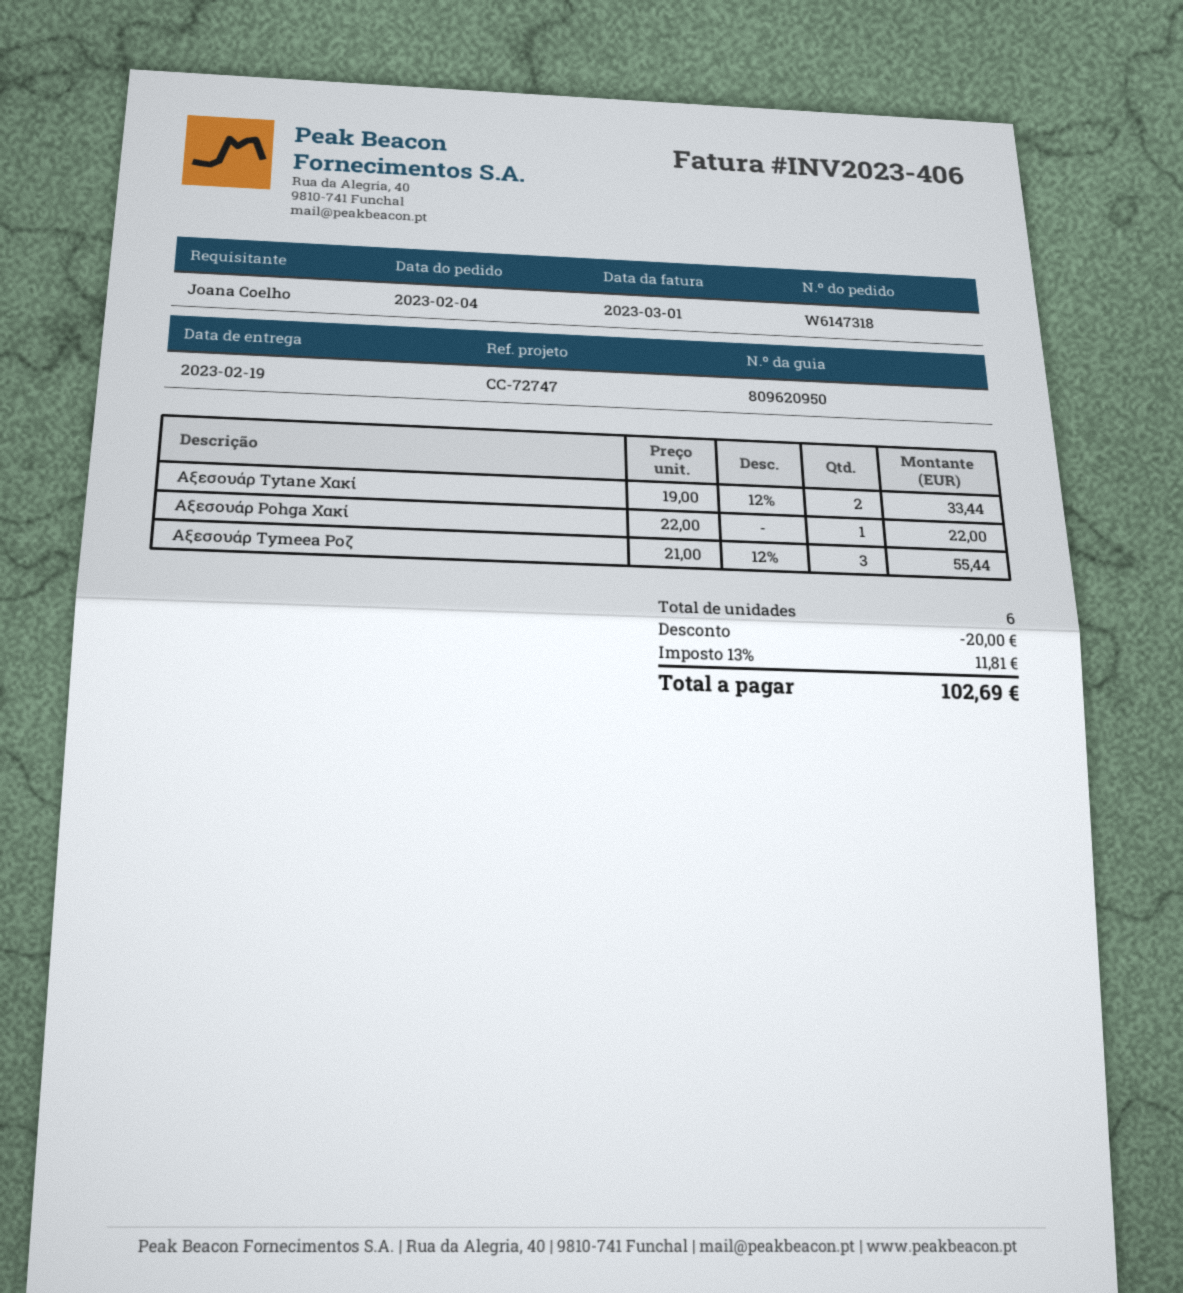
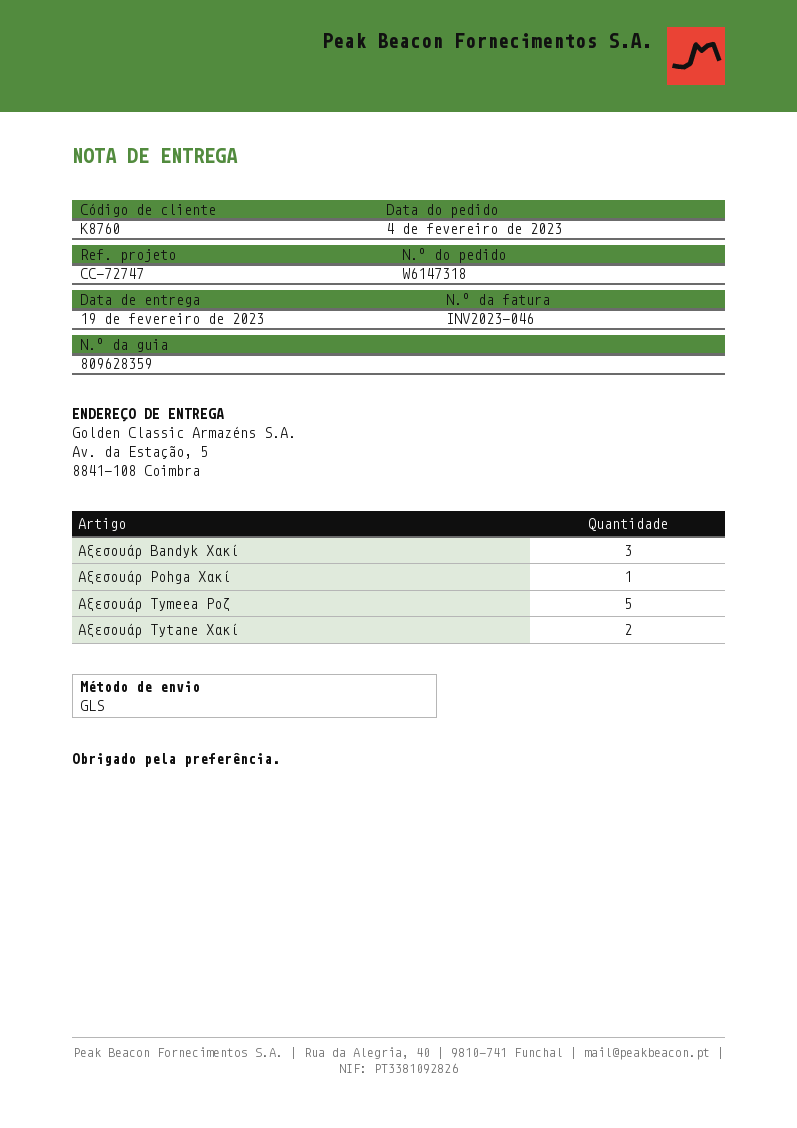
delivery note number: 809620950 -> 809628359
invoice number: INV2023-406 -> INV2023-046
Αξεσουάρ Tymeea Ροζ: 3 -> 5
Αξεσουάρ Bandyk Χακί: none -> 3

